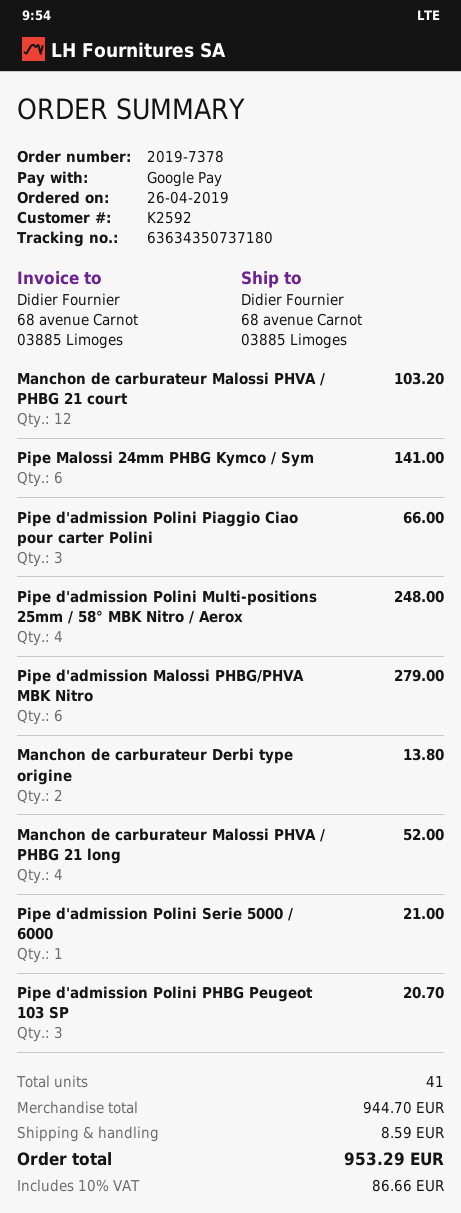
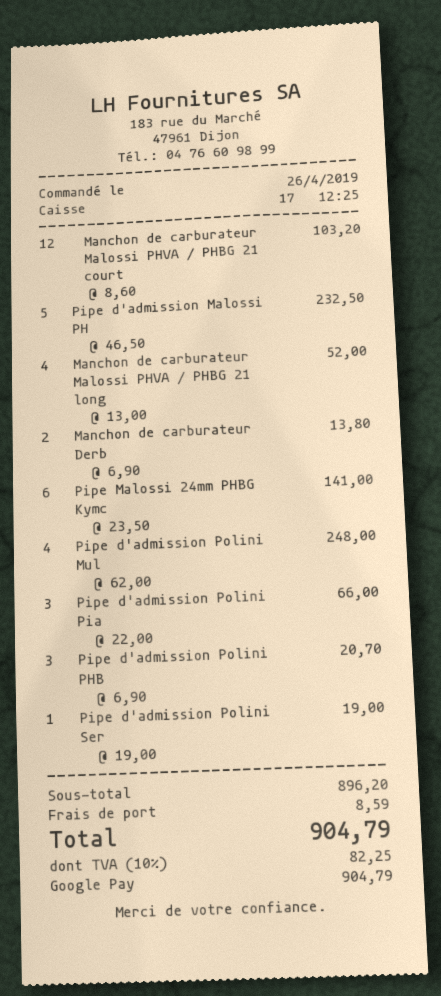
Pipe d'admission Malossi PHBG/PHVA MBK Nitro: 6 for 279.00 -> 5 for 232.50
Pipe d'admission Polini Serie 5000 / 6000: 1 for 21.00 -> 1 for 19.00
subtotal: 944.70 -> 896.20
tax: 10% = 86.66 -> 10% = 82.25
total: 953.29 -> 904.79

